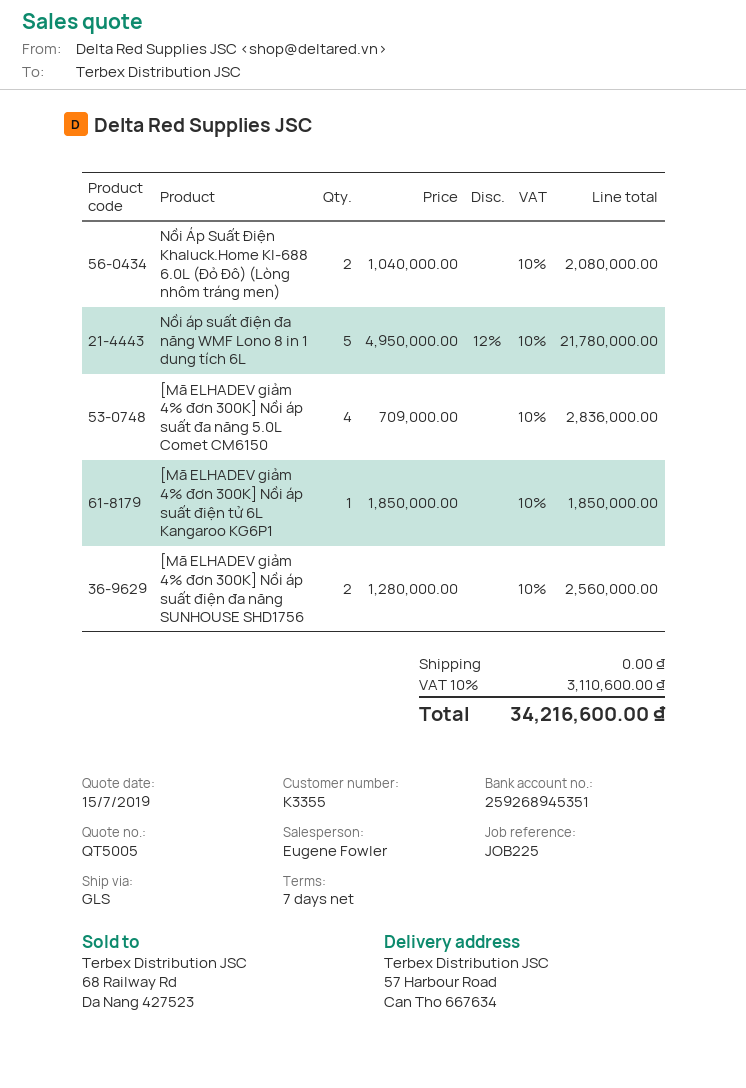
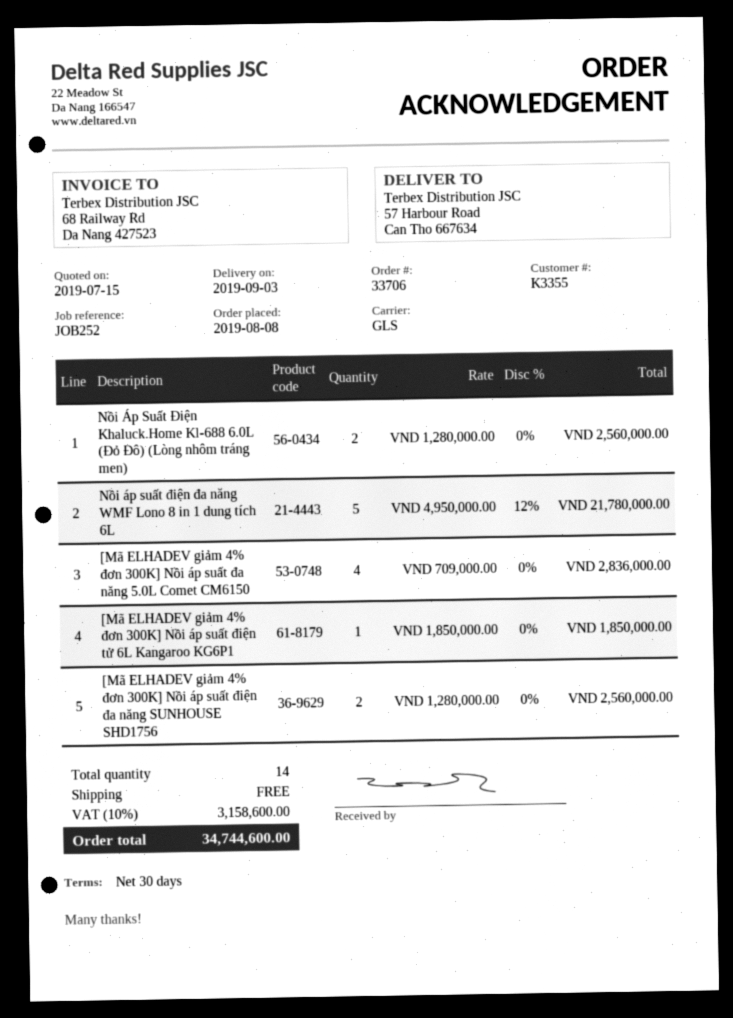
payment terms: 7 days -> 30 days
reference: JOB225 -> JOB252
Nồi Áp Suất Điện Khaluck.Home Kl-688 6.0L (Đỏ Đô) (Lòng nhôm tráng men): 2 x 1040000.00 = 2080000.00 -> 2 x 1280000.00 = 2560000.00
tax: 10% = 3110600.00 -> 10% = 3158600.00
total: 34216600.00 -> 34744600.00

